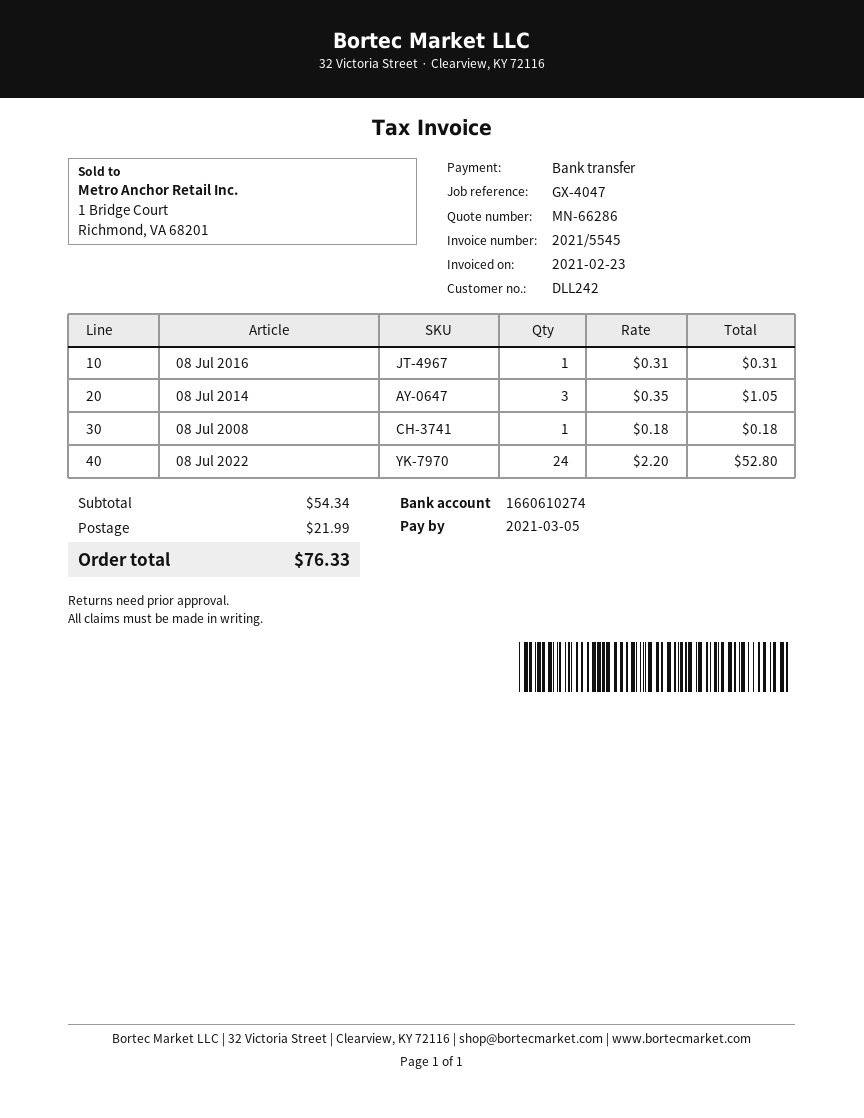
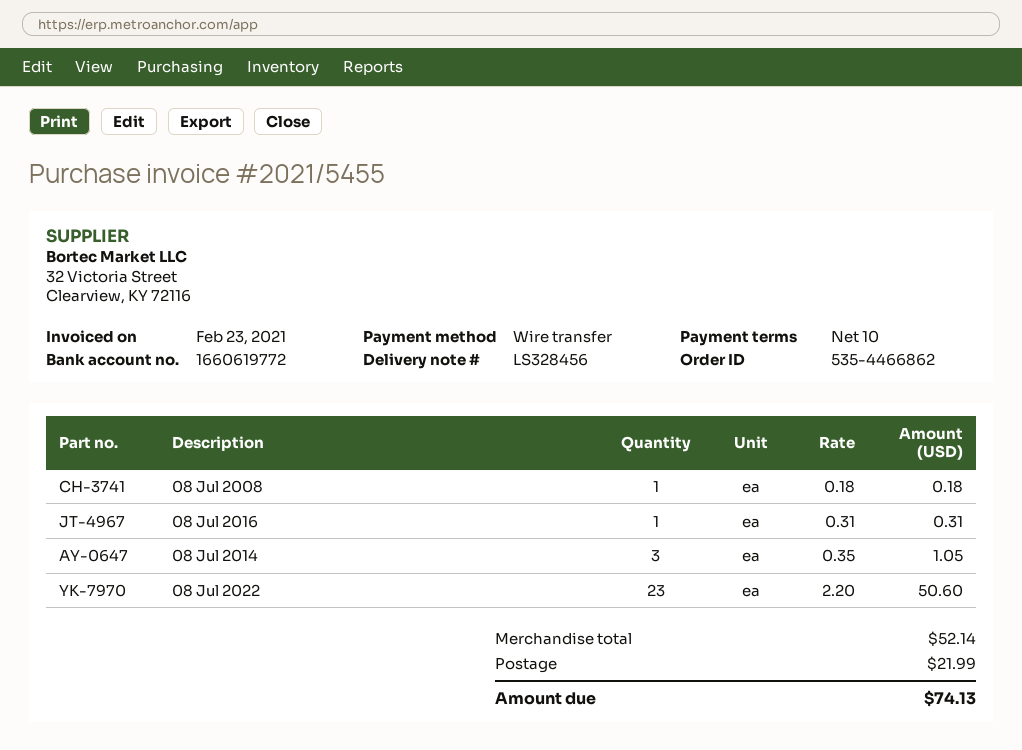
invoice number: 2021/5545 -> 2021/5455
bank account: 1660610274 -> 1660619772
08 Jul 2022: 24 x 2.20 = 52.80 -> 23 x 2.20 = 50.60
subtotal: 54.34 -> 52.14
total: 76.33 -> 74.13

